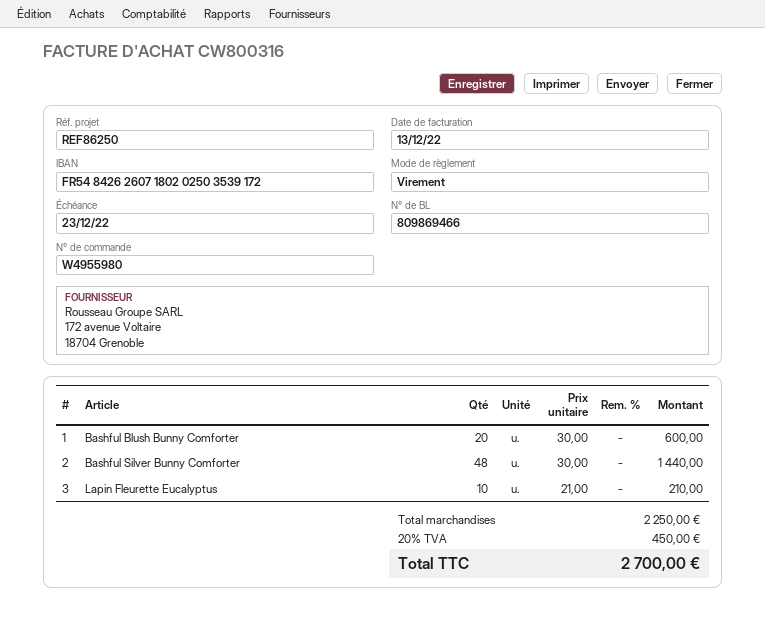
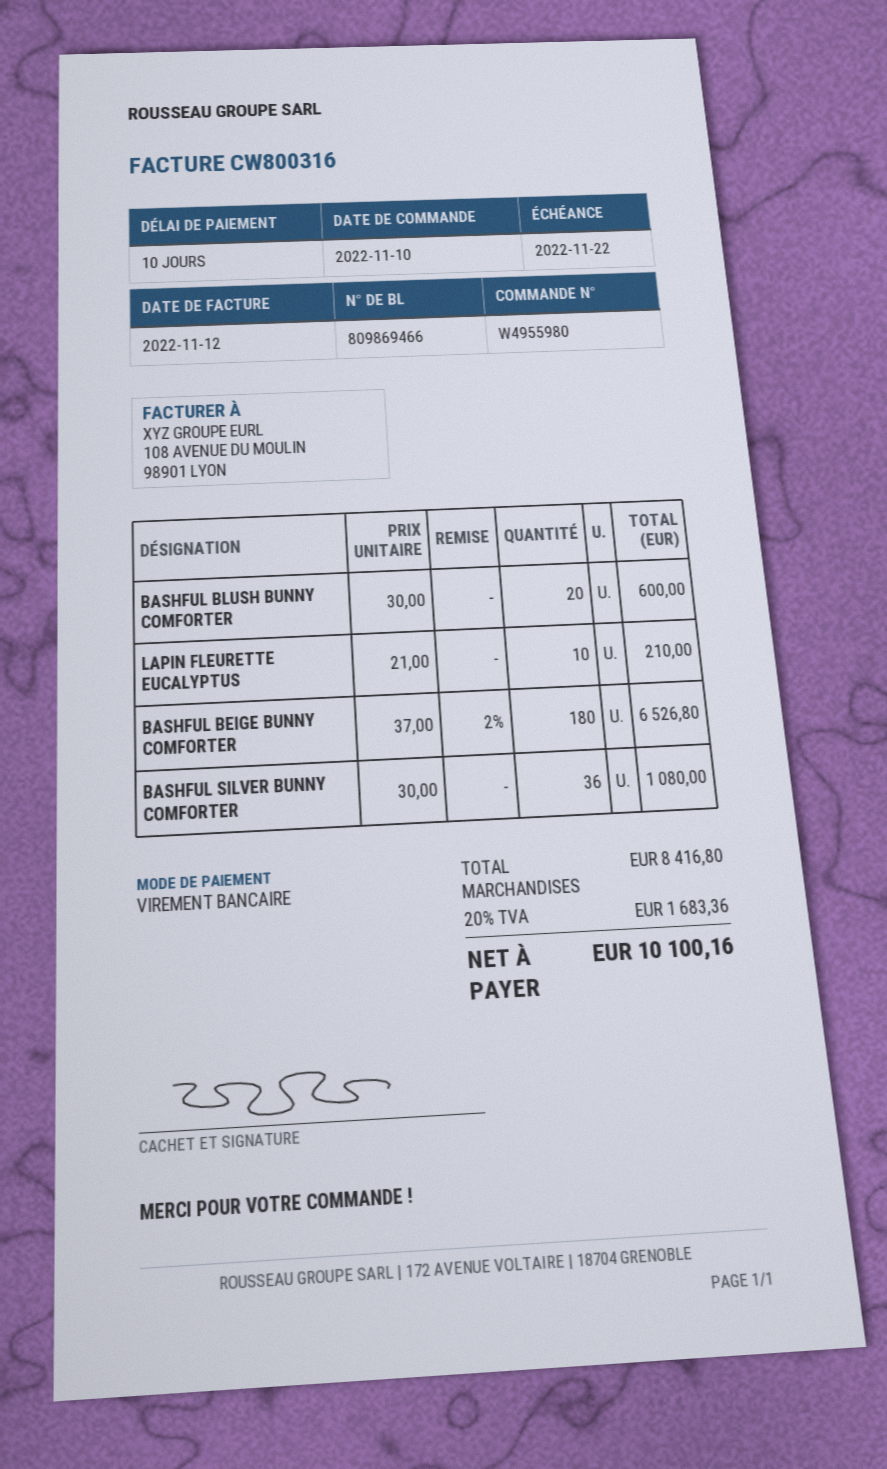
invoice date: 2022-12-13 -> 2022-11-12
due date: 2022-12-23 -> 2022-11-22
Bashful Silver Bunny Comforter: 48 x 30.00 = 1440.00 -> 36 x 30.00 = 1080.00
BASHFUL BEIGE BUNNY COMFORTER: none -> 180 x 37.00 - 2% = 6526.80
subtotal: 2250.00 -> 8416.80
tax: 20% = 450.00 -> 20% = 1683.36
total: 2700.00 -> 10100.16

